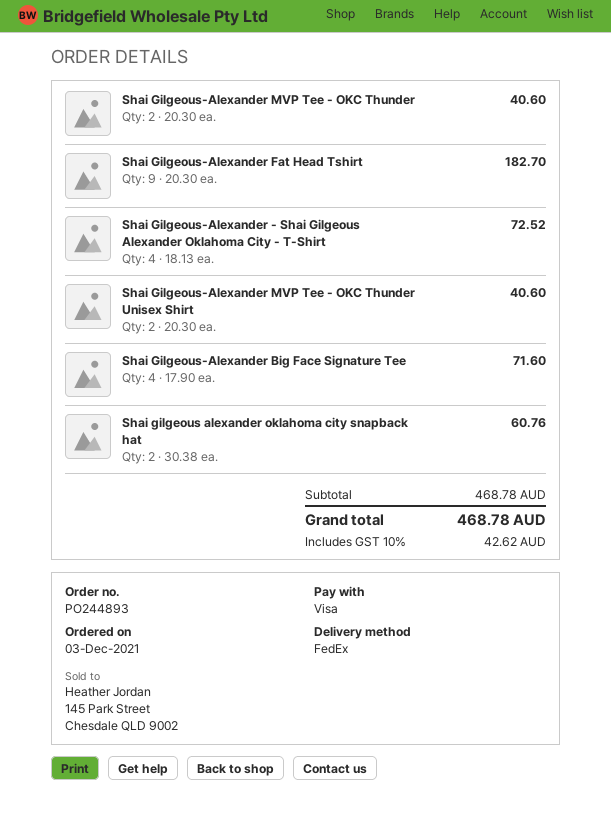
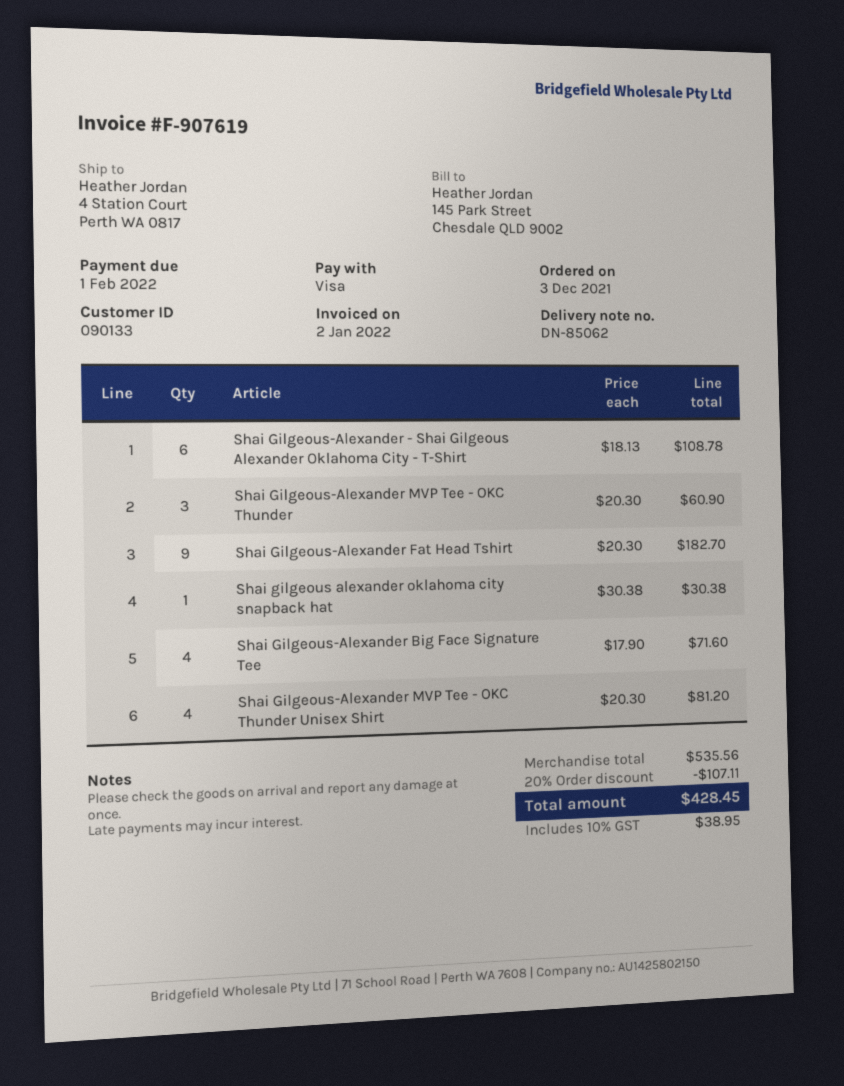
Shai Gilgeous-Alexander MVP Tee - OKC Thunder: 2 x 20.30 = 40.60 -> 3 x 20.30 = 60.90
Shai Gilgeous-Alexander - Shai Gilgeous Alexander Oklahoma City - T-Shirt: 4 x 18.13 = 72.52 -> 6 x 18.13 = 108.78
Shai Gilgeous-Alexander MVP Tee - OKC Thunder Unisex Shirt: 2 x 20.30 = 40.60 -> 4 x 20.30 = 81.20
Shai gilgeous alexander oklahoma city snapback hat: 2 x 30.38 = 60.76 -> 1 x 30.38 = 30.38
subtotal: 468.78 -> 535.56
discount: none -> 20% = 107.11
tax: 10% = 42.62 -> 10% = 38.95
total: 468.78 -> 428.45

